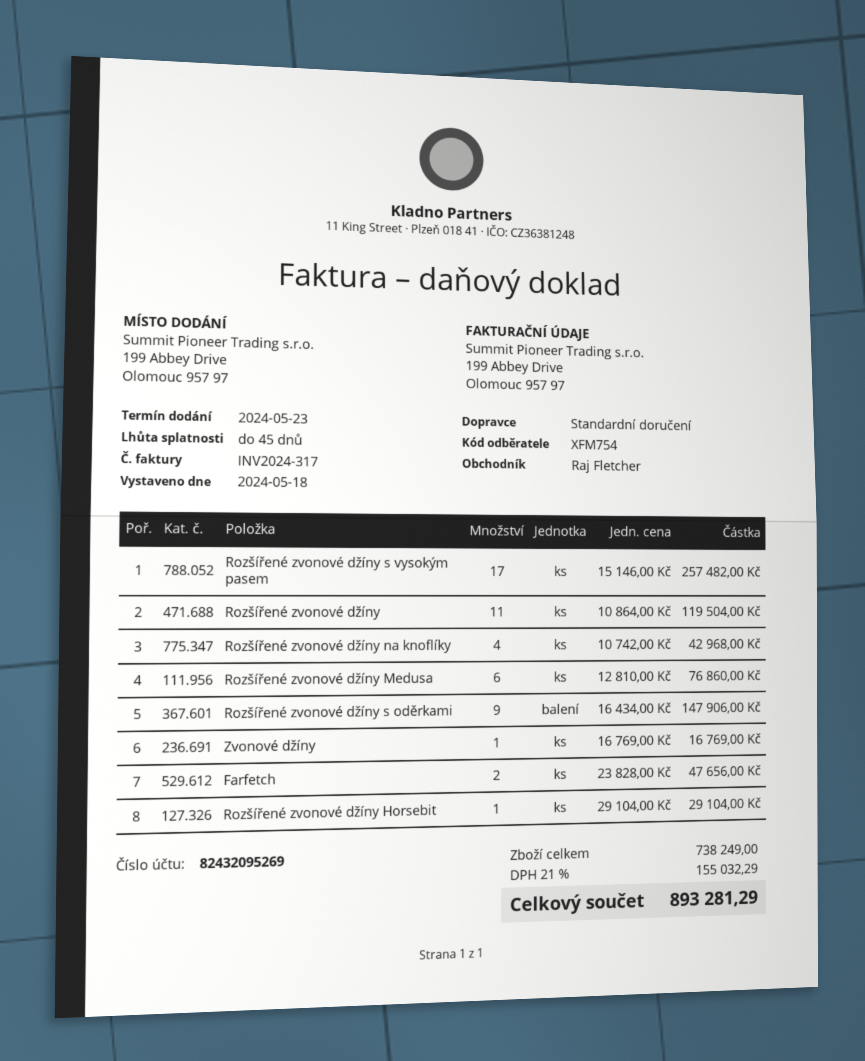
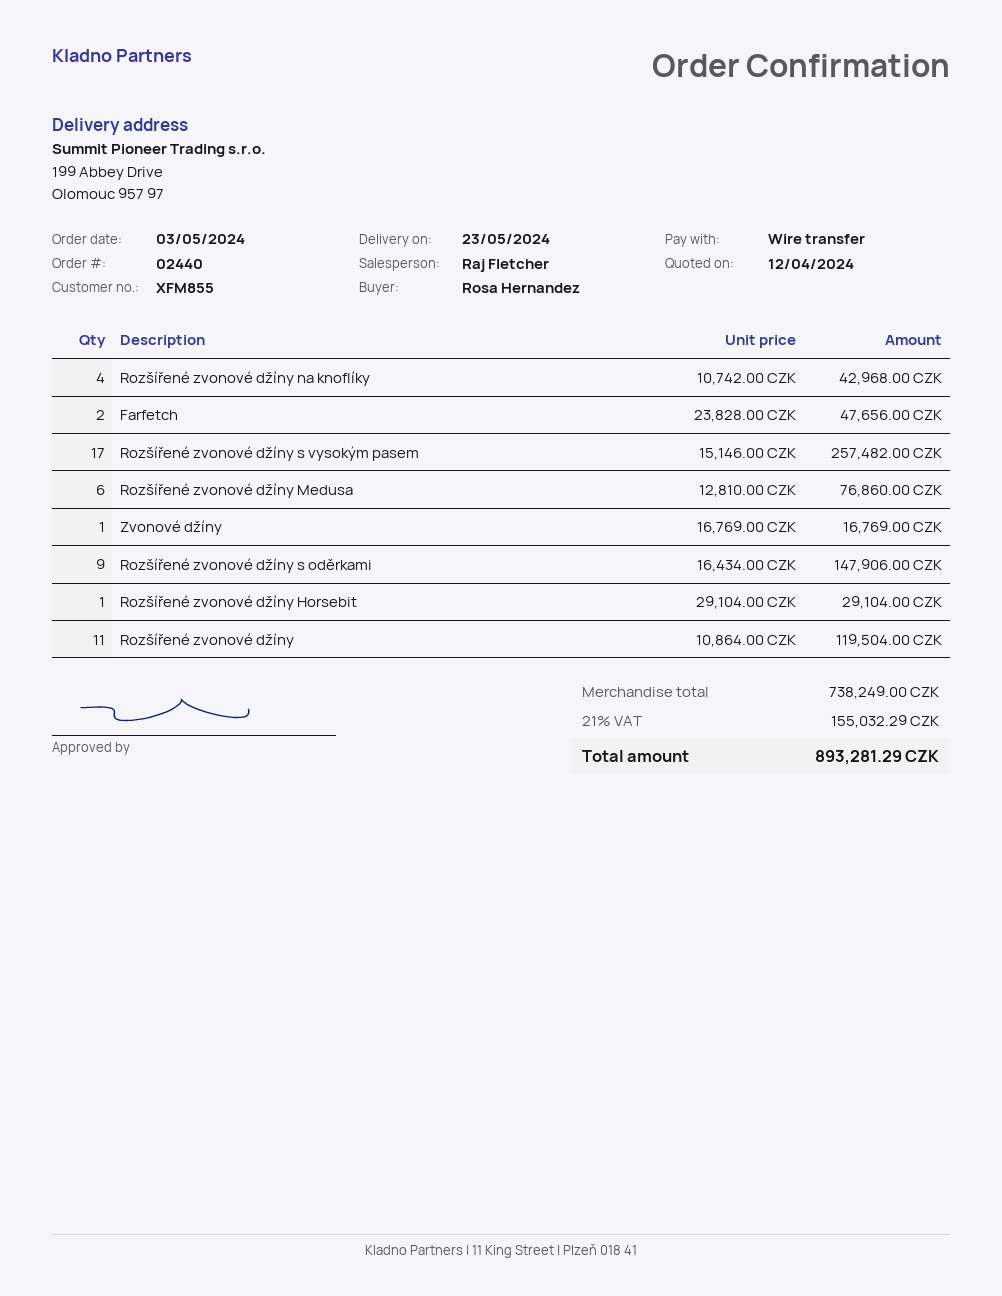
customer number: XFM754 -> XFM855

